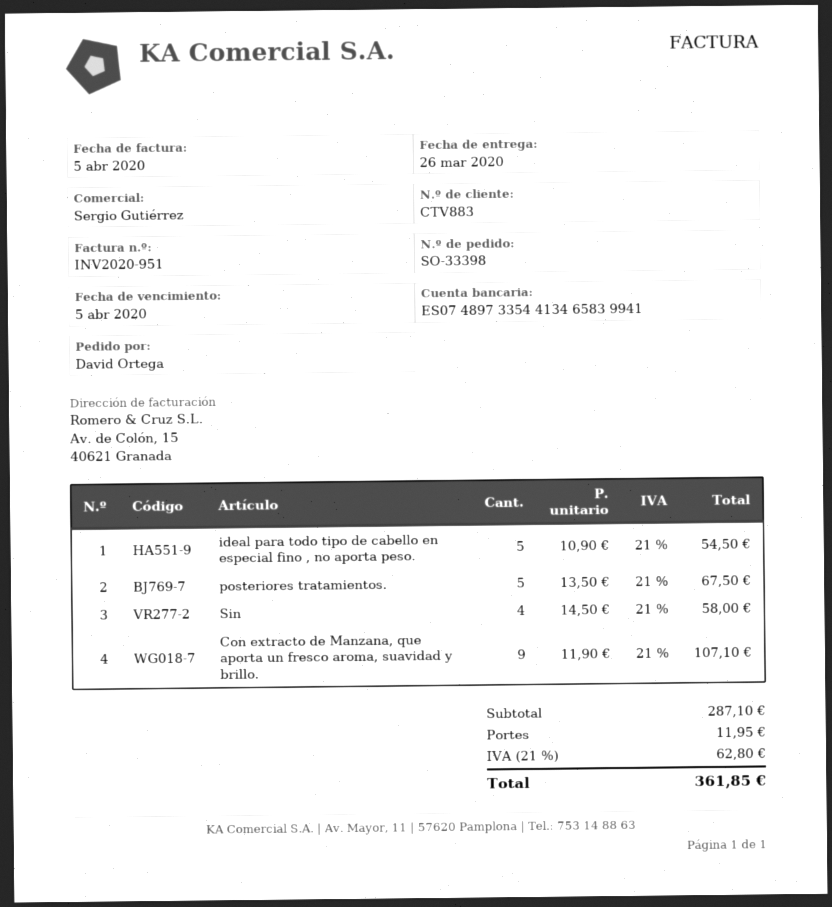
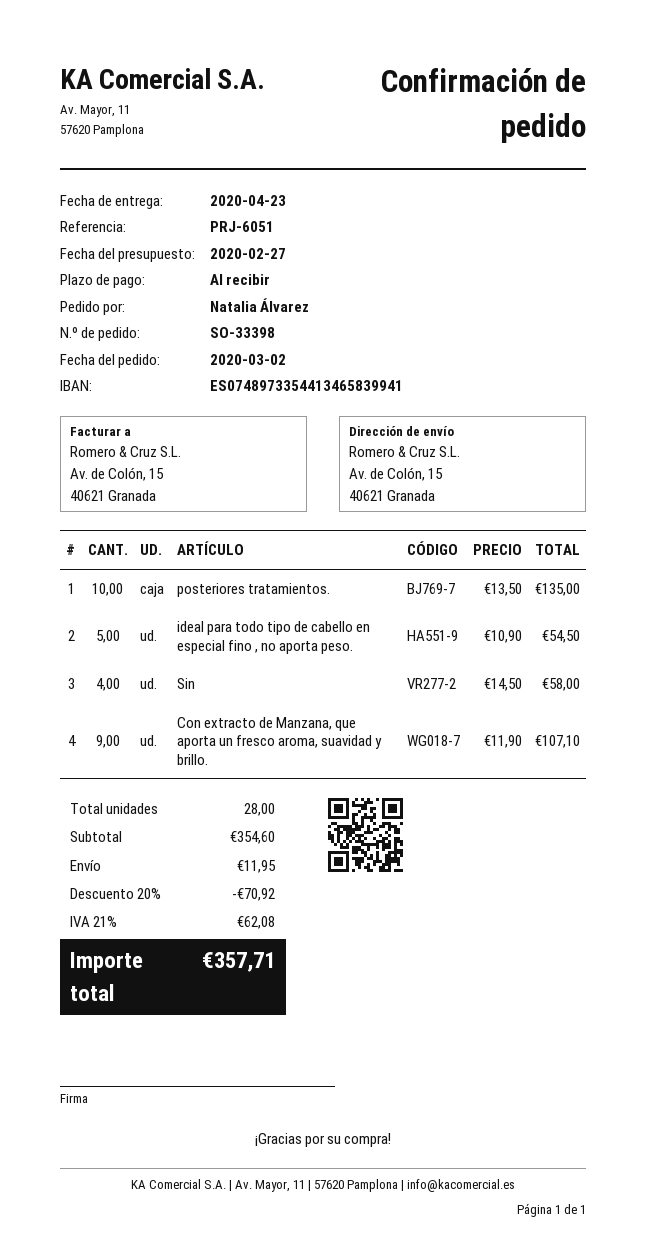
delivery date: 2020-03-26 -> 2020-04-23
ordered by: David Ortega -> Natalia Álvarez
posteriores tratamientos.: 5 x 13.50 = 67.50 -> 10 x 13.50 = 135.00
subtotal: 287.10 -> 354.60
discount: none -> 20% = 70.92
tax: 21% = 62.80 -> 21% = 62.08
total: 361.85 -> 357.71

